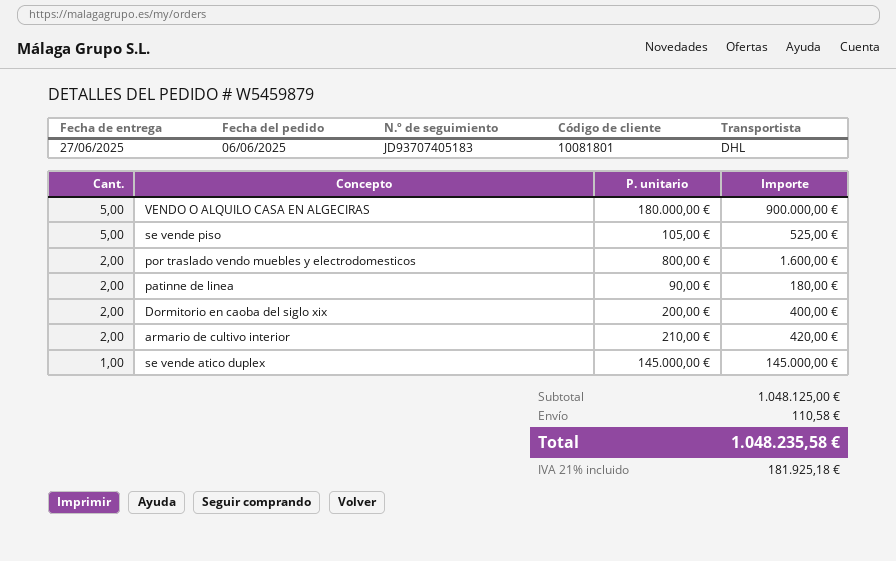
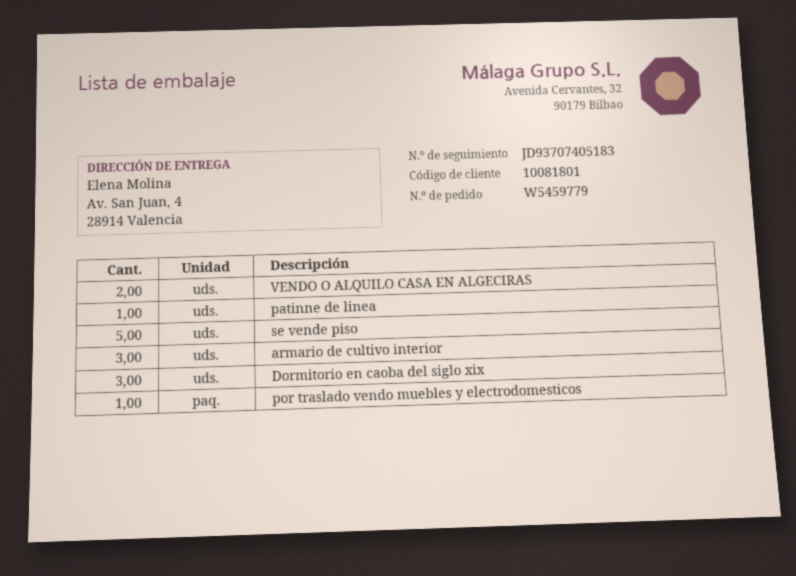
order number: W5459879 -> W5459779
VENDO O ALQUILO CASA EN ALGECIRAS: 5 -> 2
por traslado vendo muebles y electrodomesticos: 2 -> 1
patinne de linea: 2 -> 1
Dormitorio en caoba del siglo xix: 2 -> 3
armario de cultivo interior: 2 -> 3
se vende atico duplex: 1 -> none

